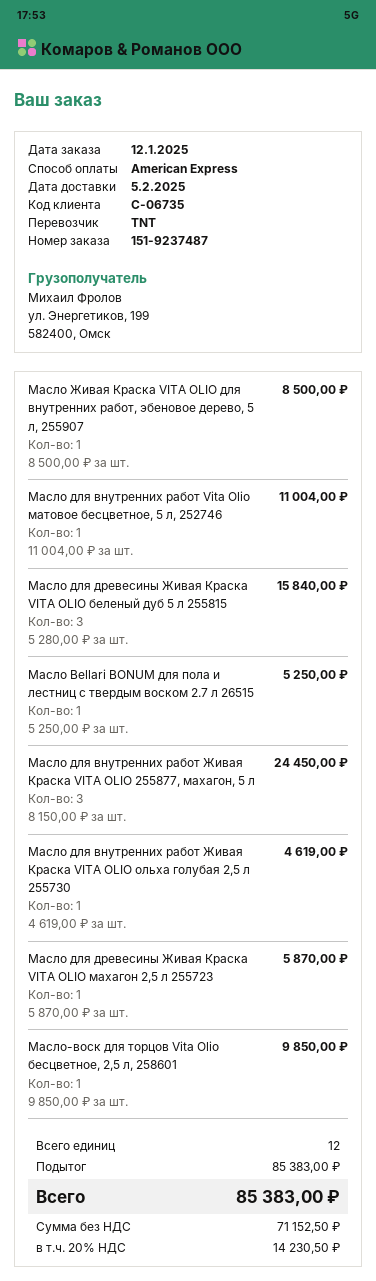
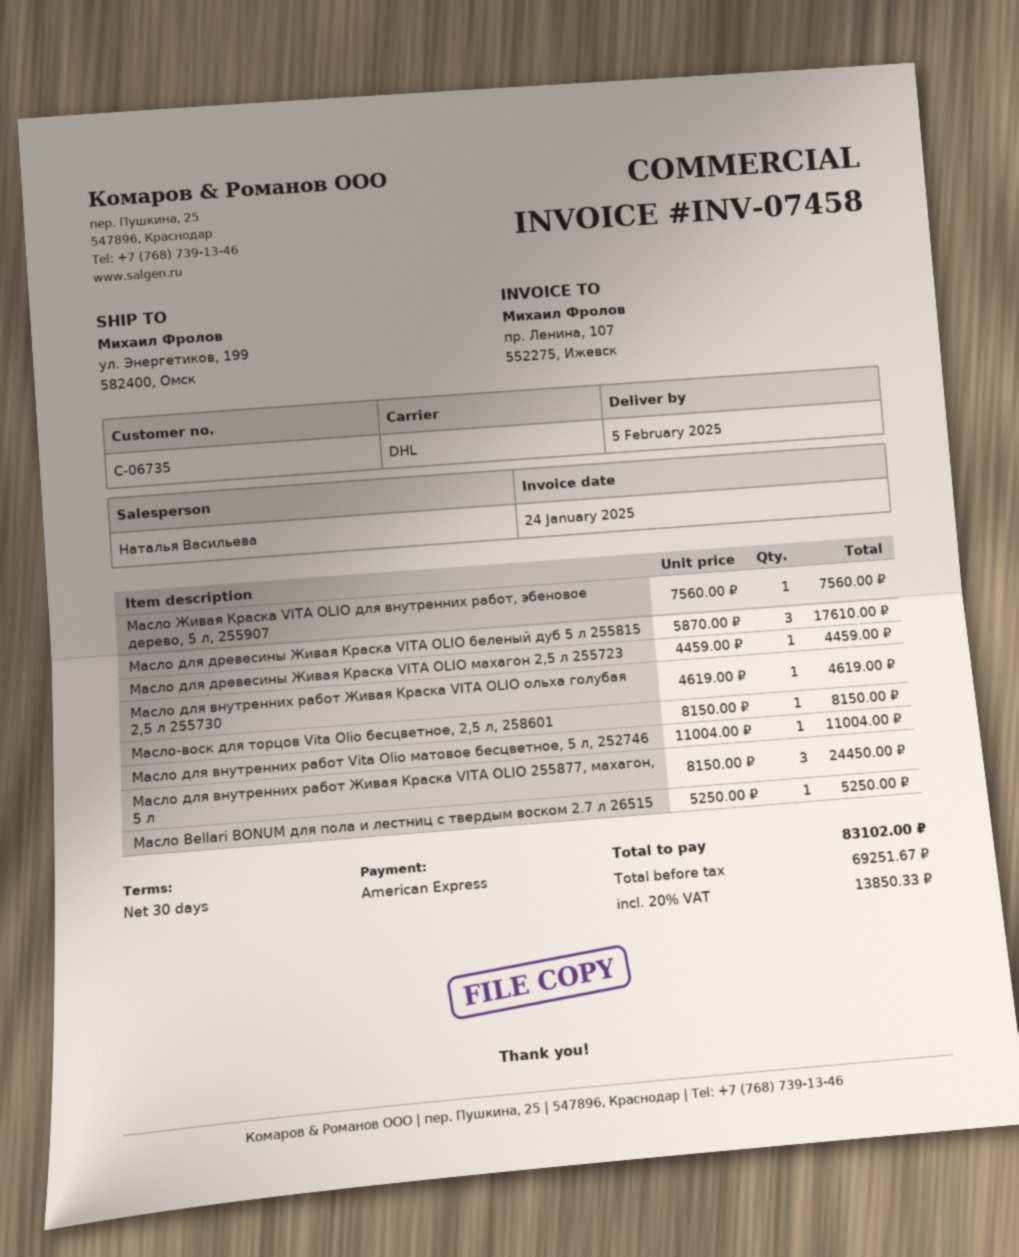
shipping method: TNT -> DHL
Масло Живая Краска VITA OLIO для внутренних работ, эбеновое дерево, 5 л, 255907: 1 x 8500.00 = 8500.00 -> 1 x 7560.00 = 7560.00
Масло для древесины Живая Краска VITA OLIO беленый дуб 5 л 255815: 3 x 5280.00 = 15840.00 -> 3 x 5870.00 = 17610.00
Масло для древесины Живая Краска VITA OLIO махагон 2,5 л 255723: 1 x 5870.00 = 5870.00 -> 1 x 4459.00 = 4459.00
Масло-воск для торцов Vita Olio бесцветное, 2,5 л, 258601: 1 x 9850.00 = 9850.00 -> 1 x 8150.00 = 8150.00
net: 71152.50 -> 69251.67
tax: 20% = 14230.50 -> 20% = 13850.33
total: 85383.00 -> 83102.00

